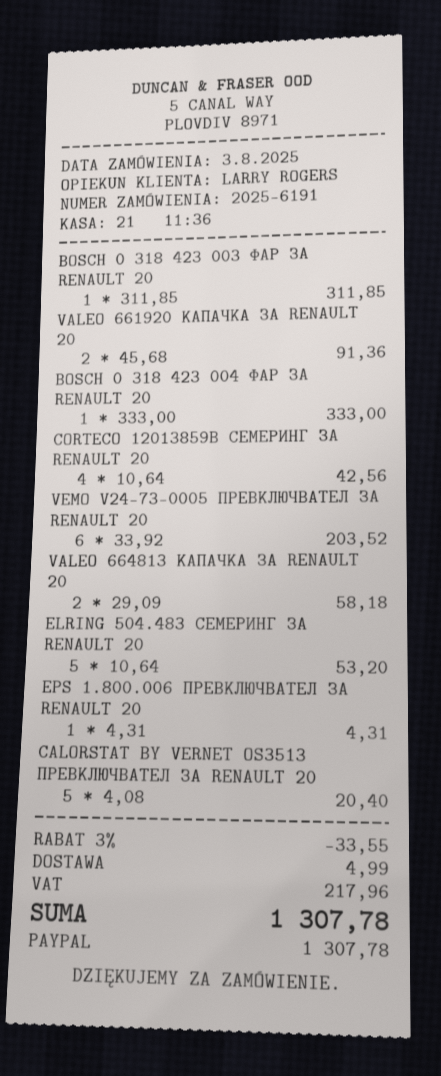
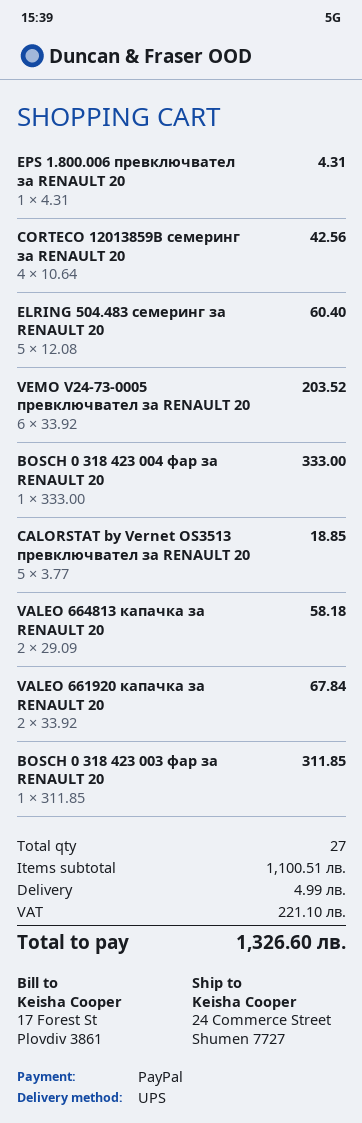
VALEO 661920 КАПАЧКА ЗА RENAULT 20: 2 x 45.68 = 91.36 -> 2 x 33.92 = 67.84
ELRING 504.483 СЕМЕРИНГ ЗА RENAULT 20: 5 x 10.64 = 53.20 -> 5 x 12.08 = 60.40
CALORSTAT BY VERNET OS3513 ПРЕВКЛЮЧВАТЕЛ ЗА RENAULT 20: 5 x 4.08 = 20.40 -> 5 x 3.77 = 18.85
discount: 3% = 33.55 -> none
tax: 217.96 -> 221.10
total: 1307.78 -> 1326.60

